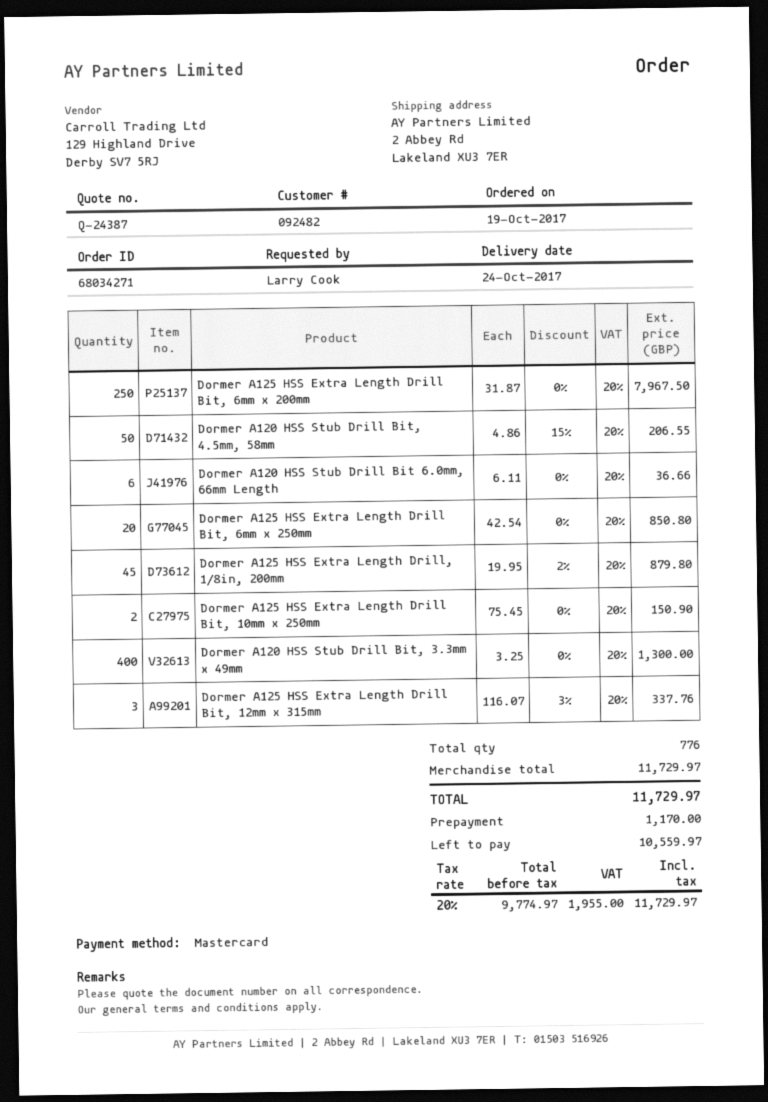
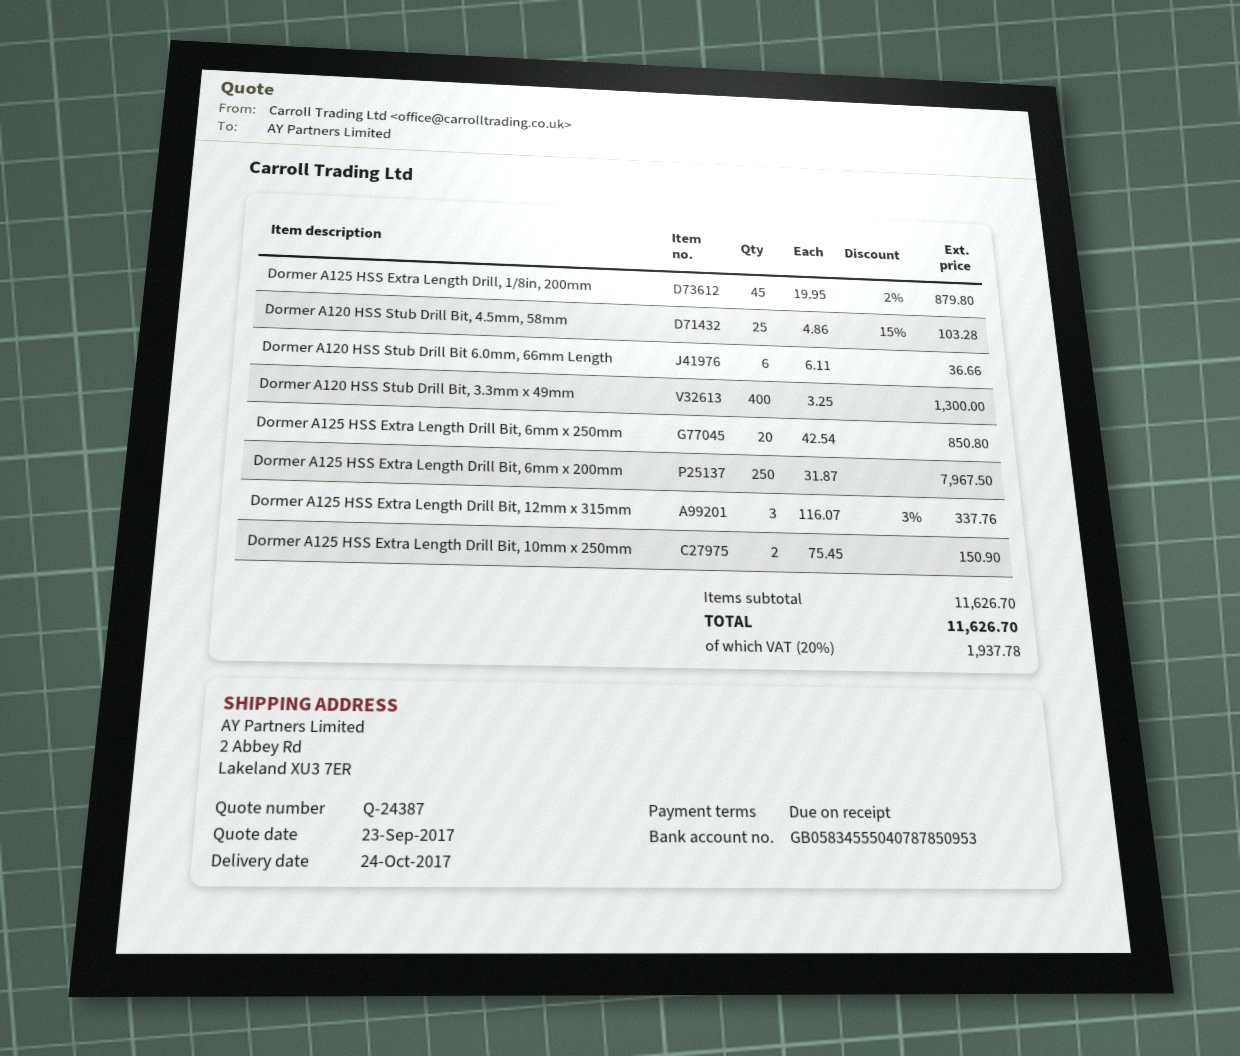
Dormer A120 HSS Stub Drill Bit, 4.5mm, 58mm: 50 x 4.86 - 15% = 206.55 -> 25 x 4.86 - 15% = 103.28
subtotal: 11729.97 -> 11626.70
tax: 20% = 1955.00 -> 20% = 1937.78
total: 11729.97 -> 11626.70

